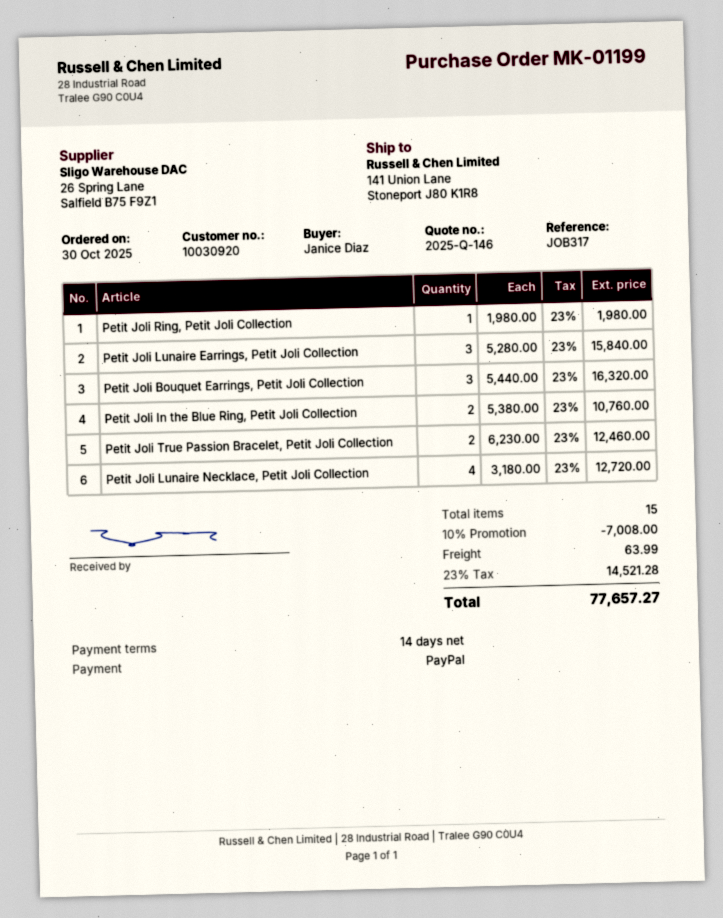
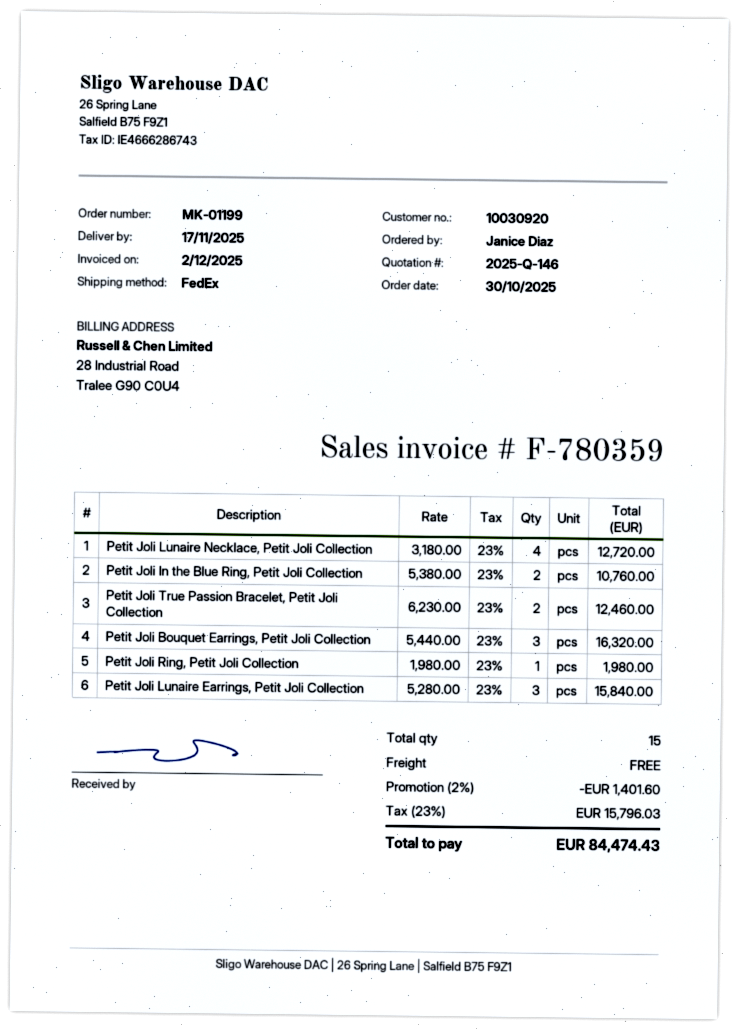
discount: 10% = 7008.00 -> 2% = 1401.60
shipping: 63.99 -> 0.00
tax: 23% = 14521.28 -> 23% = 15796.03
total: 77657.27 -> 84474.43

